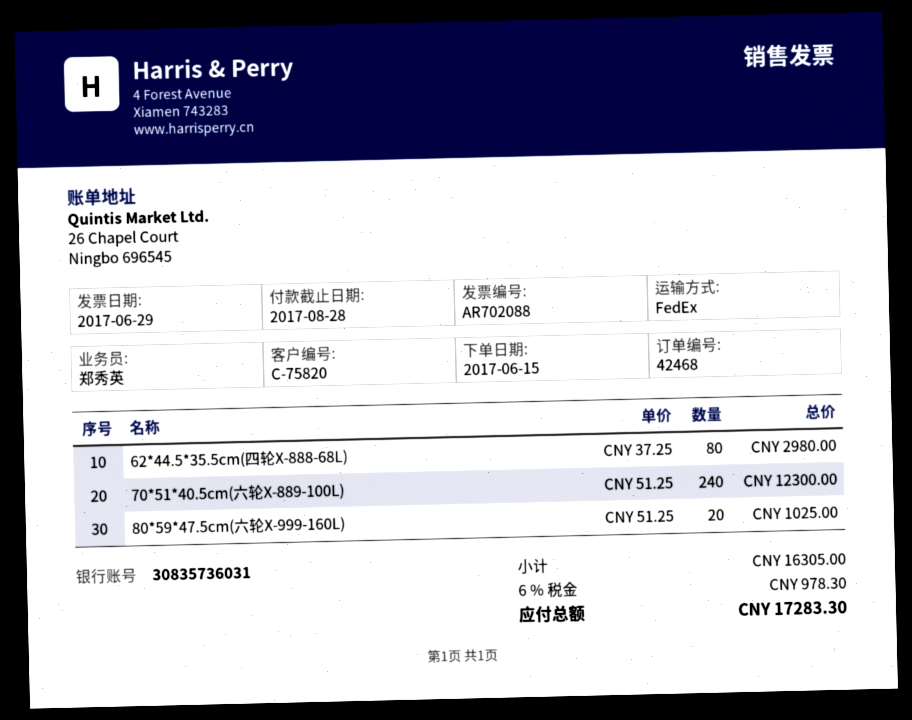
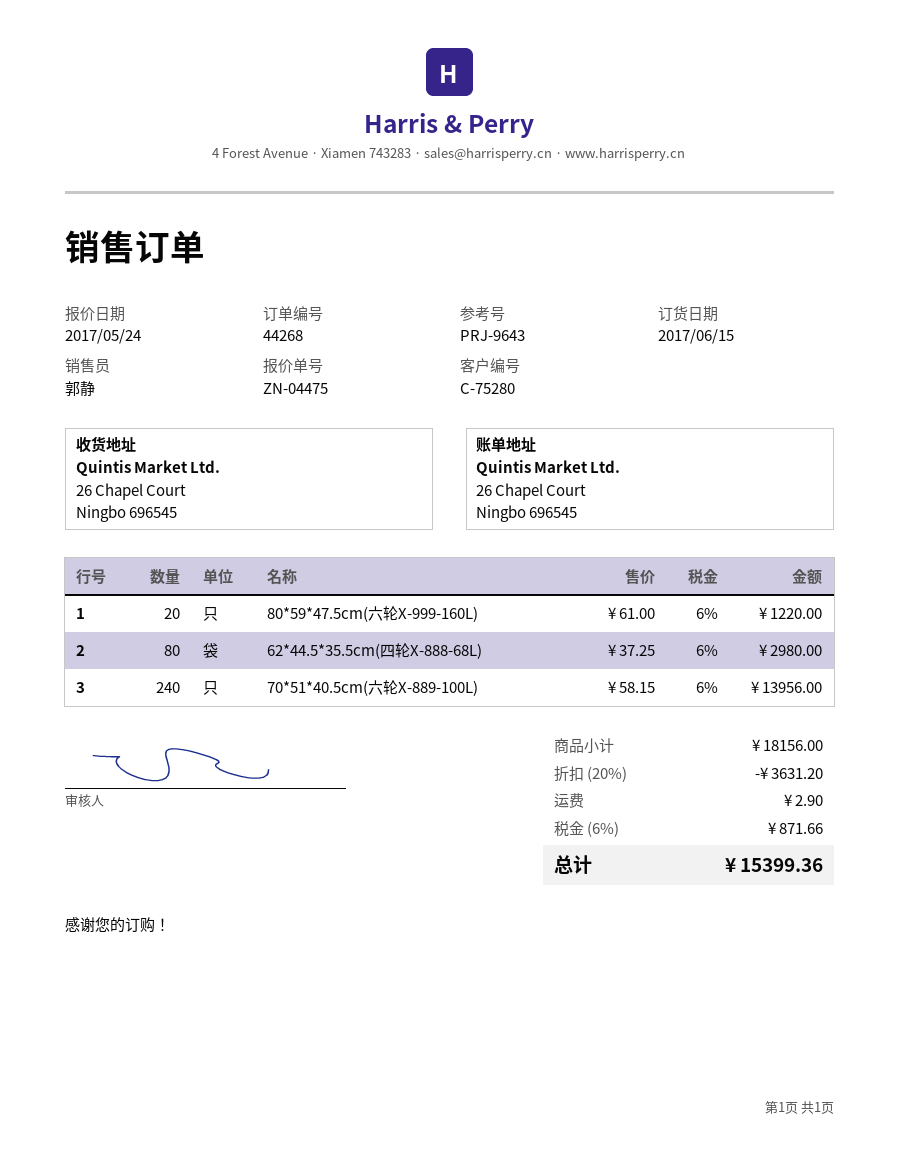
order number: 42468 -> 44268
customer number: C-75820 -> C-75280
sales rep: 郑秀英 -> 郭静
70*51*40.5cm(六轮X-889-100L): 240 x 51.25 = 12300.00 -> 240 x 58.15 = 13956.00
80*59*47.5cm(六轮X-999-160L): 20 x 51.25 = 1025.00 -> 20 x 61.00 = 1220.00
subtotal: 16305.00 -> 18156.00
discount: none -> 20% = 3631.20
shipping: none -> 2.90
tax: 6% = 978.30 -> 6% = 871.66
total: 17283.30 -> 15399.36

